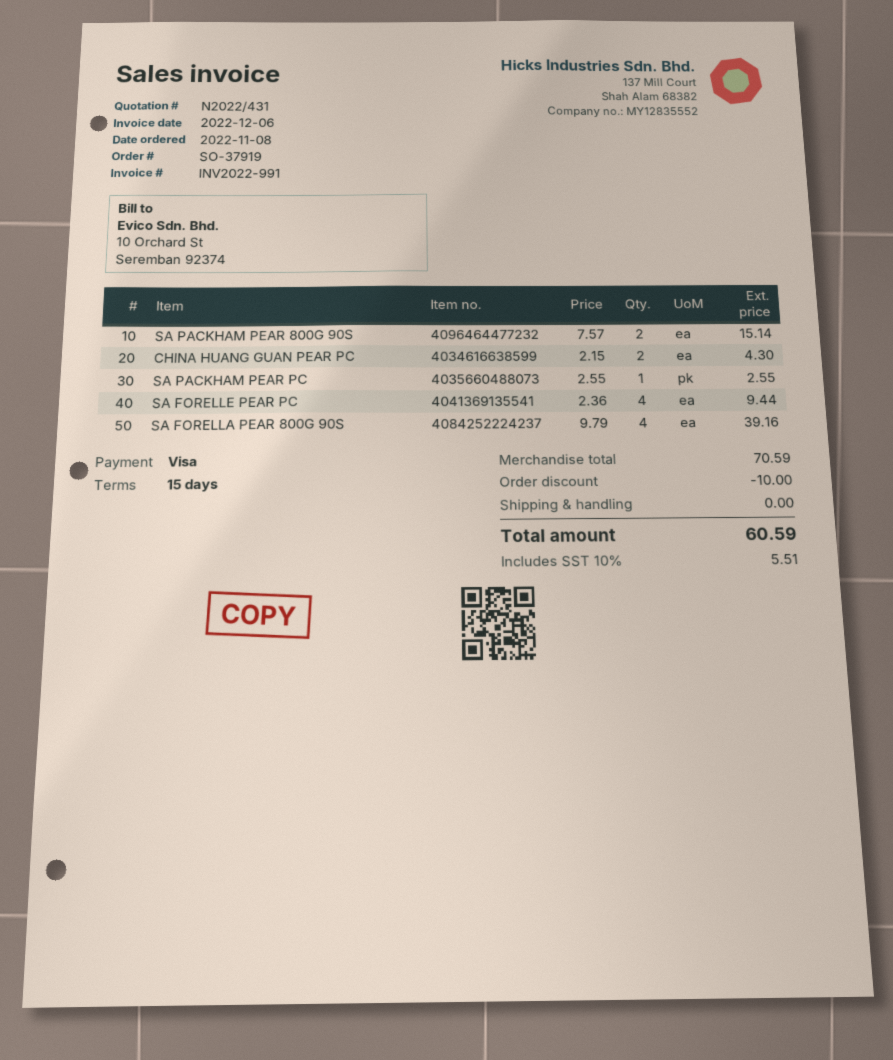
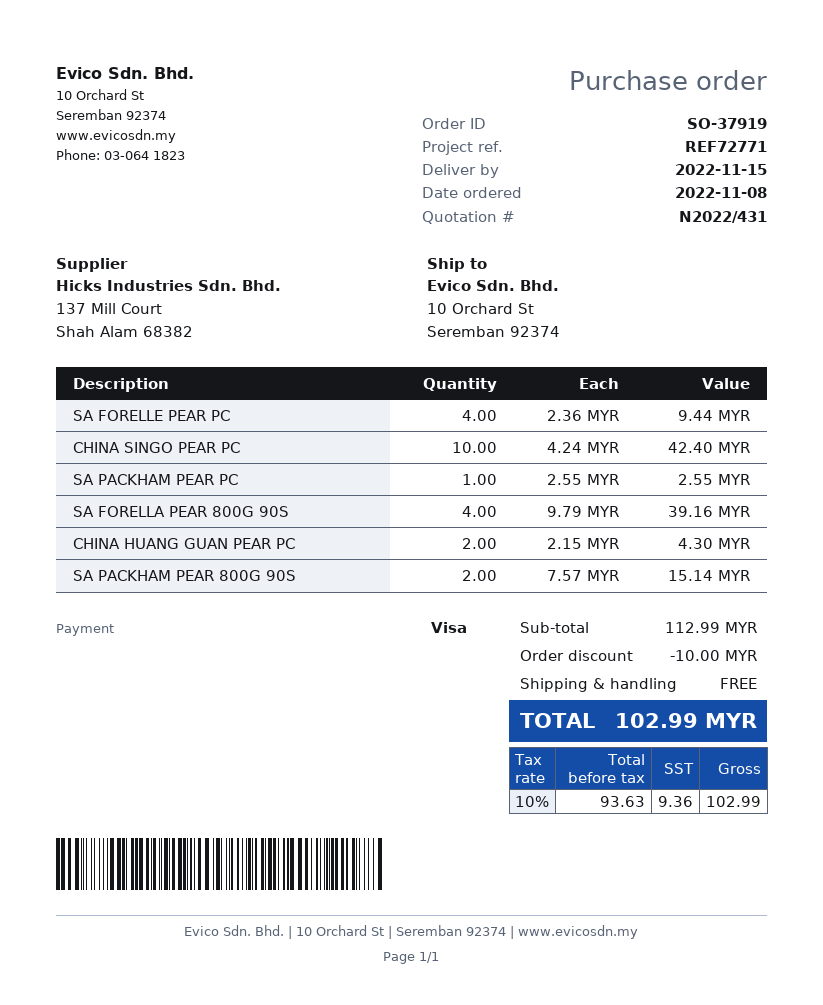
CHINA SINGO PEAR PC: none -> 10 x 4.24 = 42.40
subtotal: 70.59 -> 112.99
tax: 10% = 5.51 -> 10% = 9.36
total: 60.59 -> 102.99

